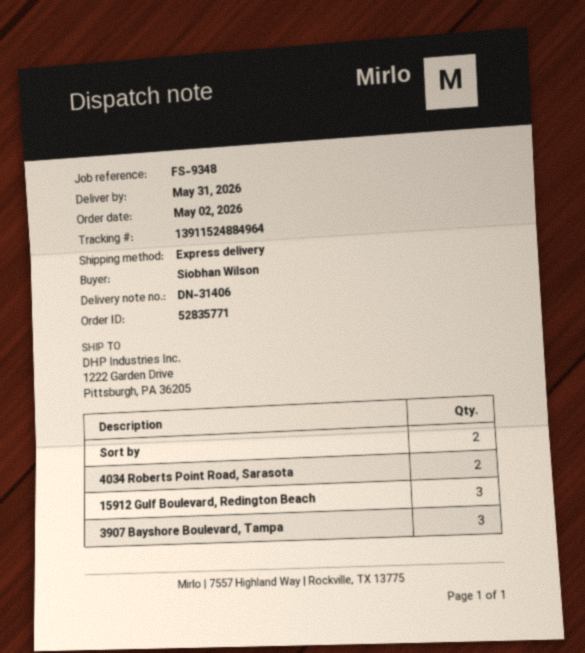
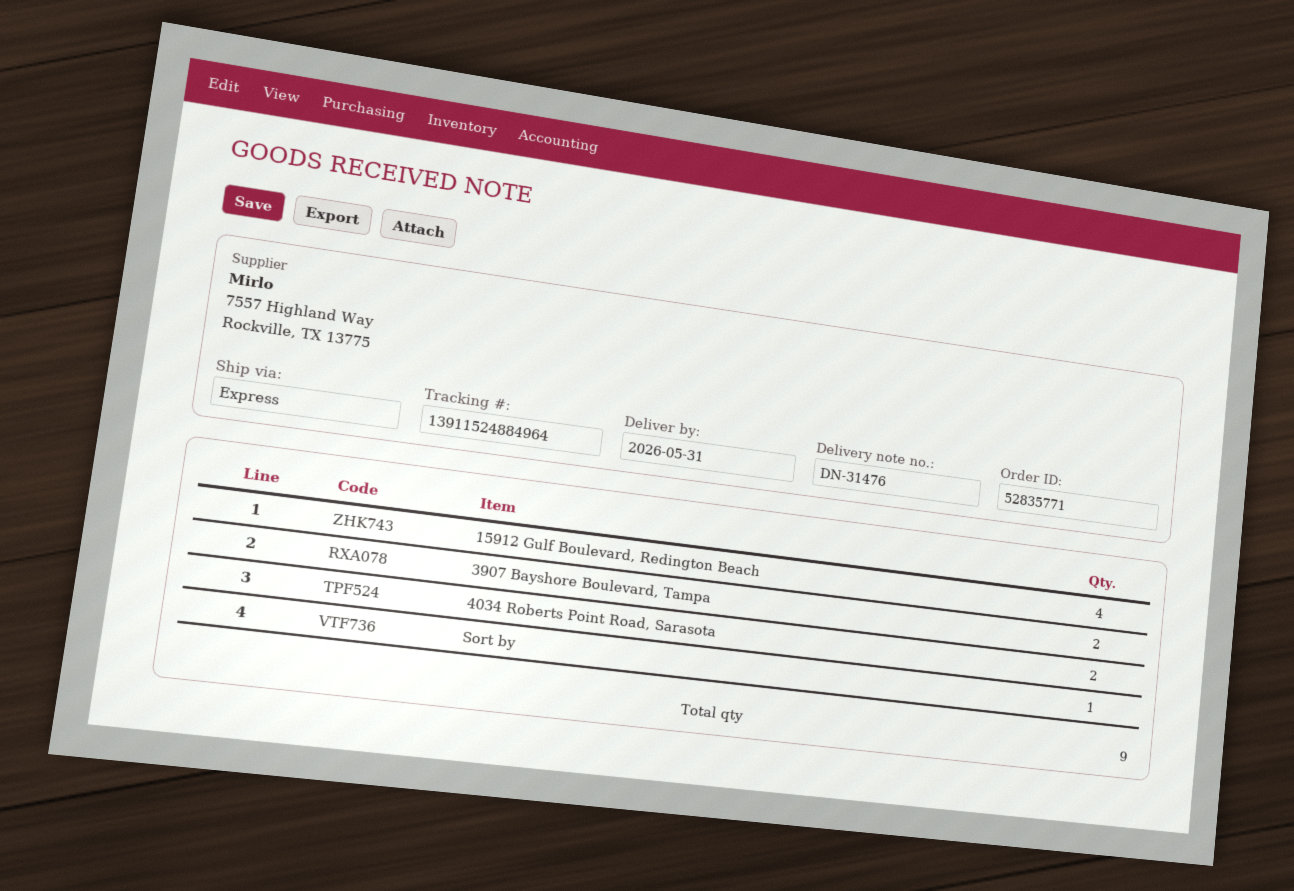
delivery note number: DN-31406 -> DN-31476
Sort by: 2 -> 1
15912 Gulf Boulevard, Redington Beach: 3 -> 4
3907 Bayshore Boulevard, Tampa: 3 -> 2

